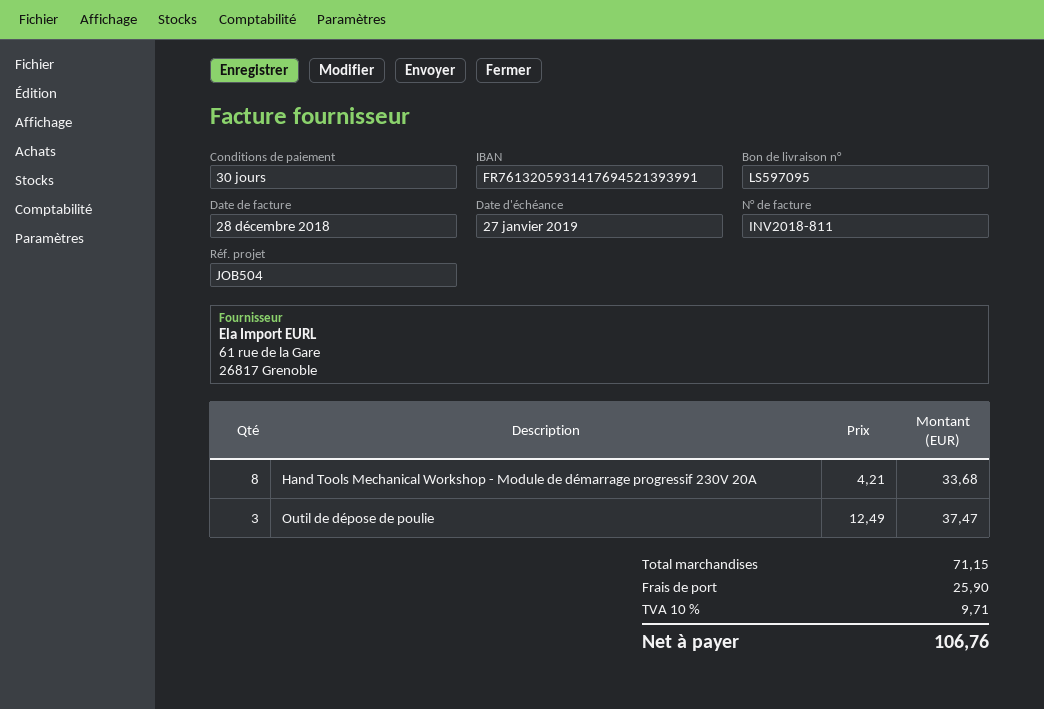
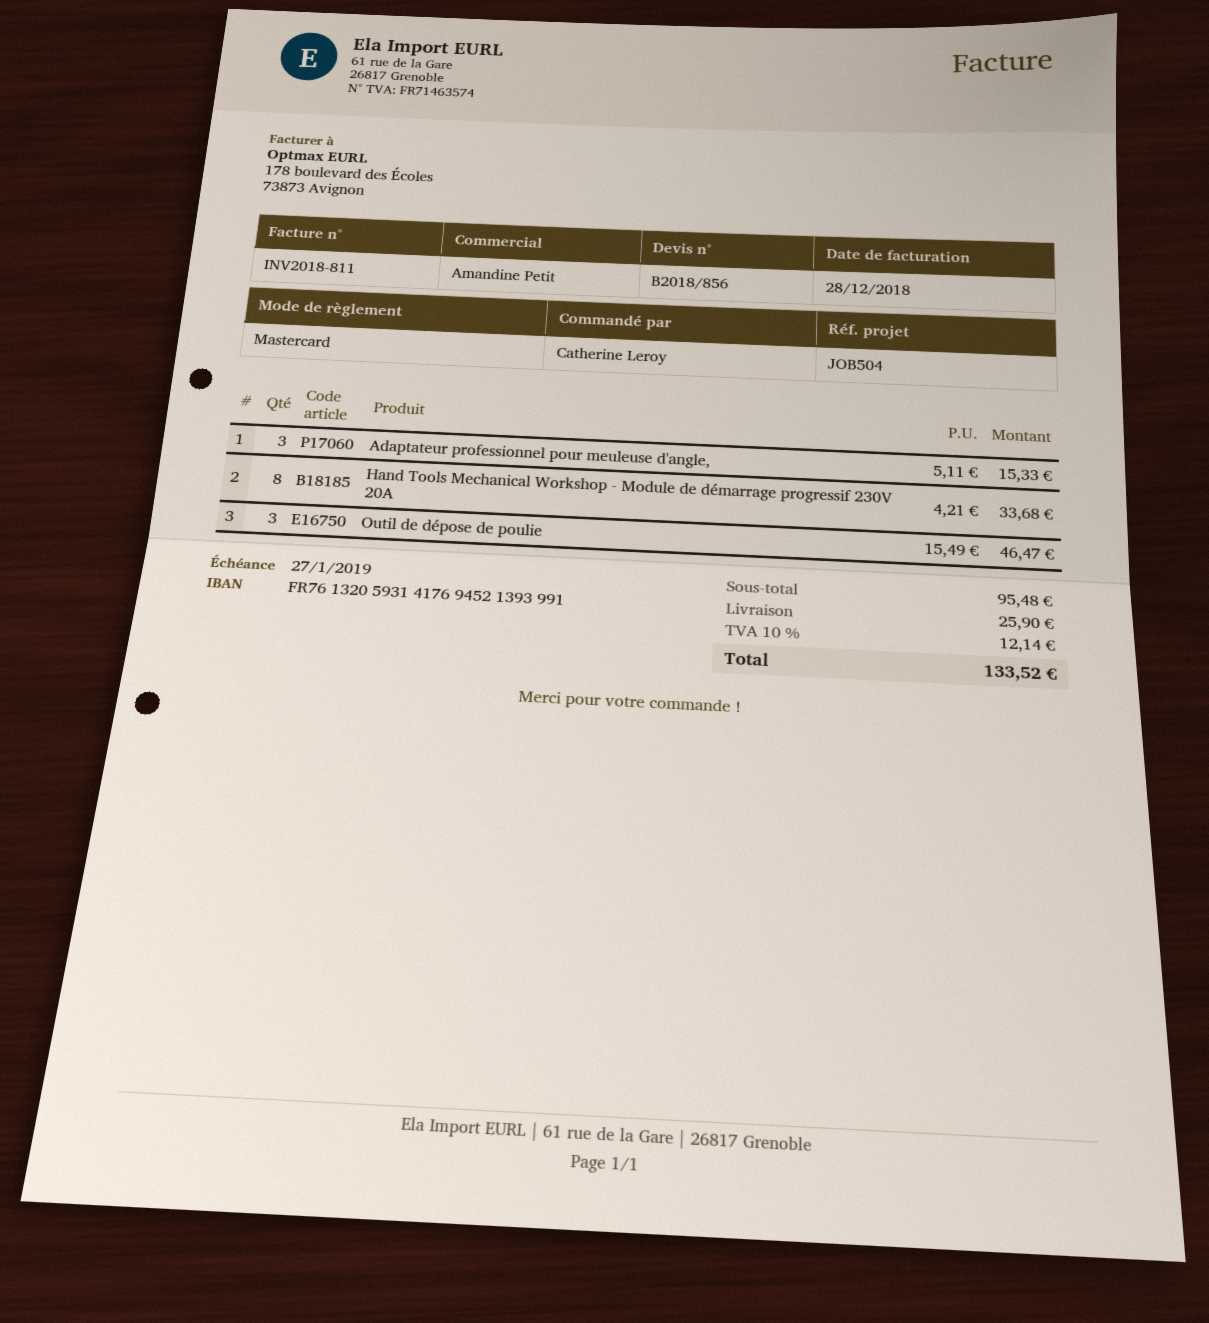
Outil de dépose de poulie: 3 x 12.49 = 37.47 -> 3 x 15.49 = 46.47
Adaptateur professionnel pour meuleuse d'angle,: none -> 3 x 5.11 = 15.33
subtotal: 71.15 -> 95.48
tax: 10% = 9.71 -> 10% = 12.14
total: 106.76 -> 133.52

